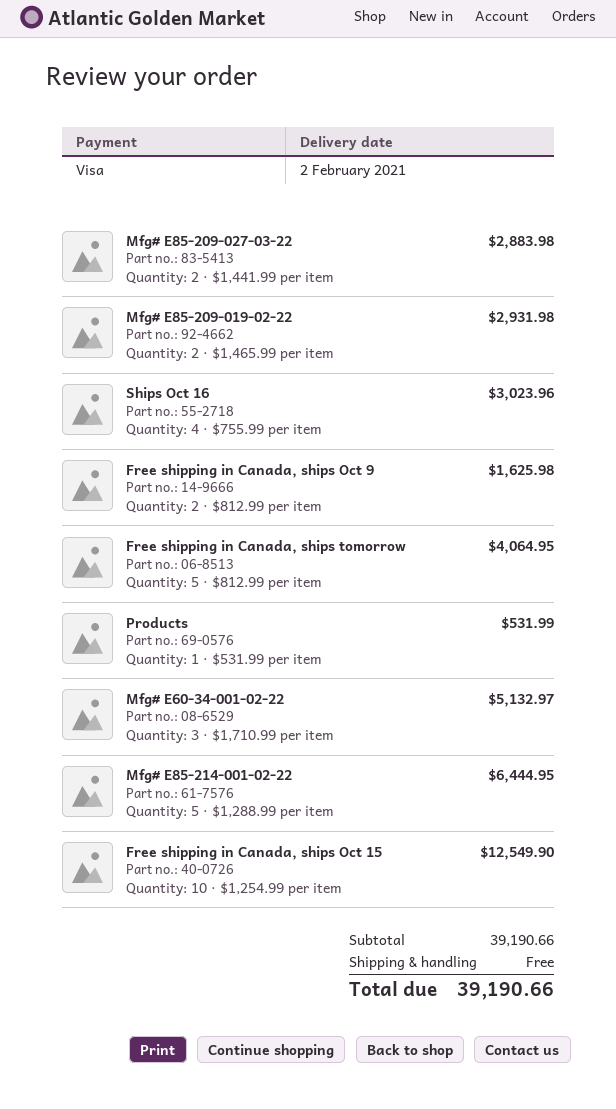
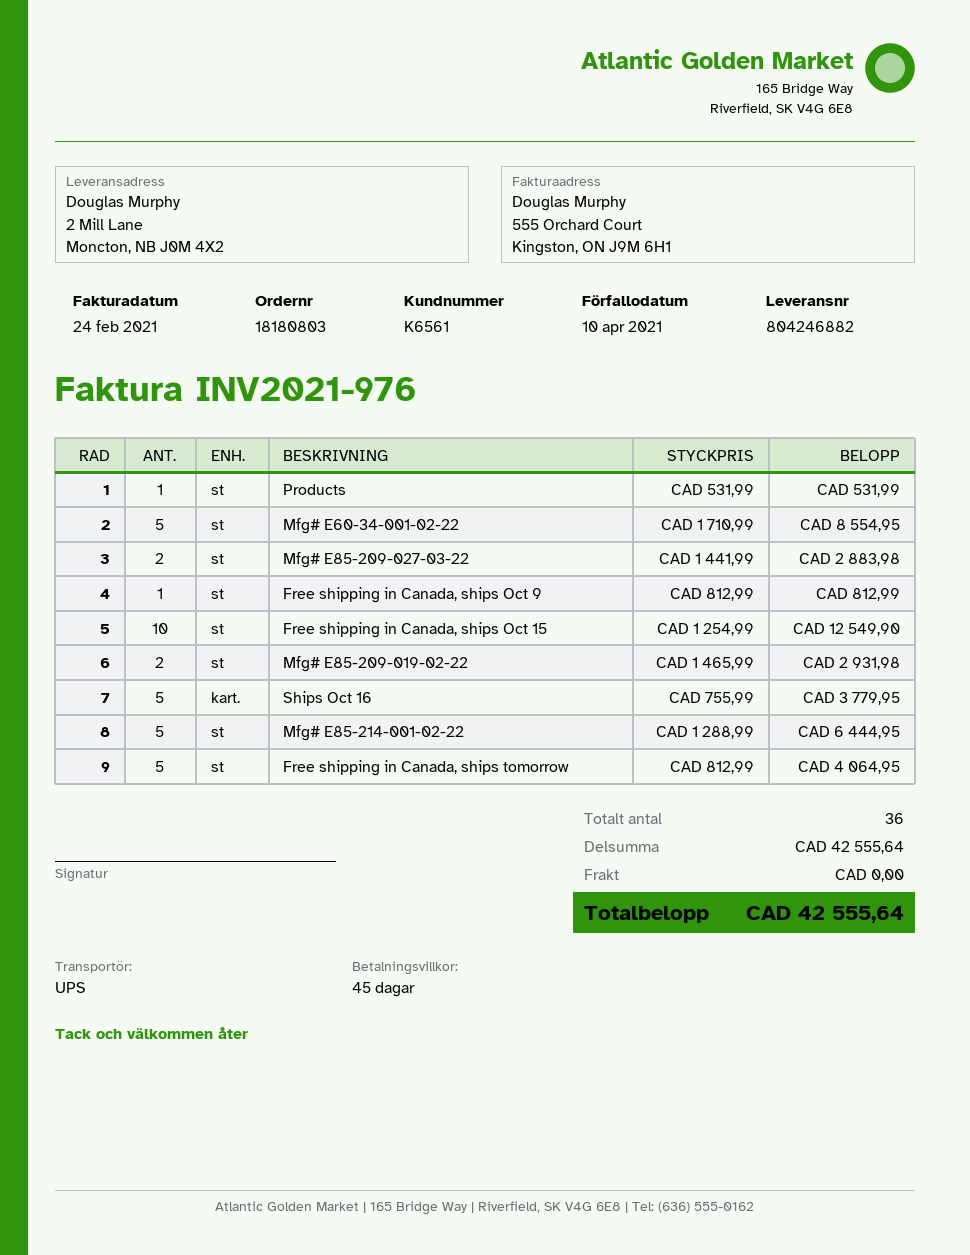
Ships Oct 16: 4 x 755.99 = 3023.96 -> 5 x 755.99 = 3779.95
Free shipping in Canada, ships Oct 9: 2 x 812.99 = 1625.98 -> 1 x 812.99 = 812.99
Mfg# E60-34-001-02-22: 3 x 1710.99 = 5132.97 -> 5 x 1710.99 = 8554.95
subtotal: 39190.66 -> 42555.64
total: 39190.66 -> 42555.64

